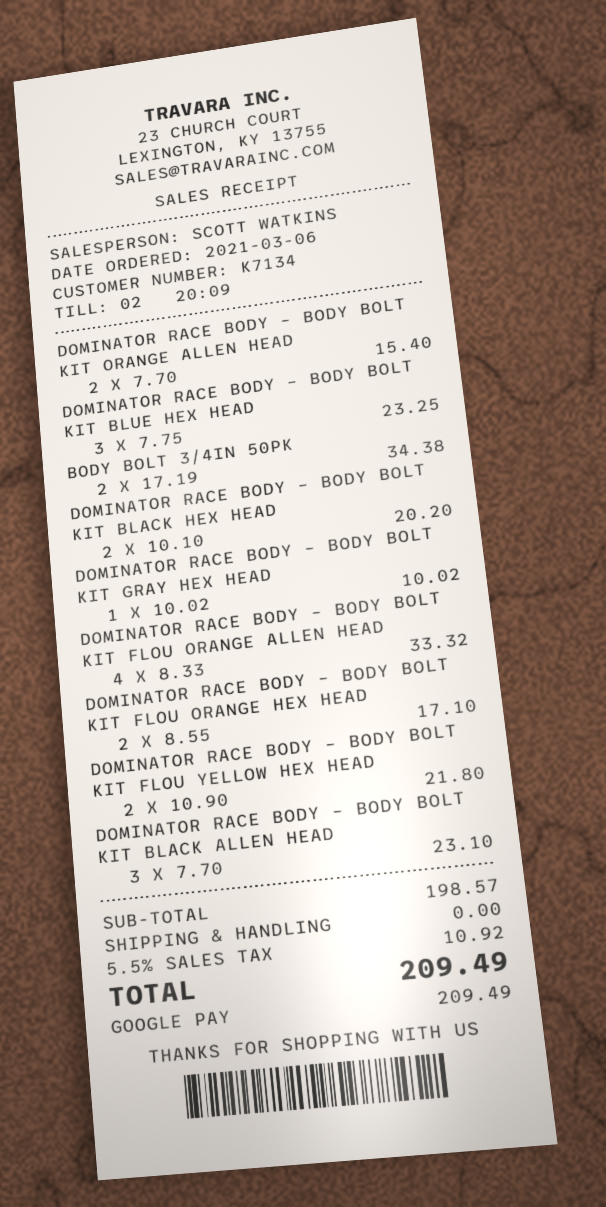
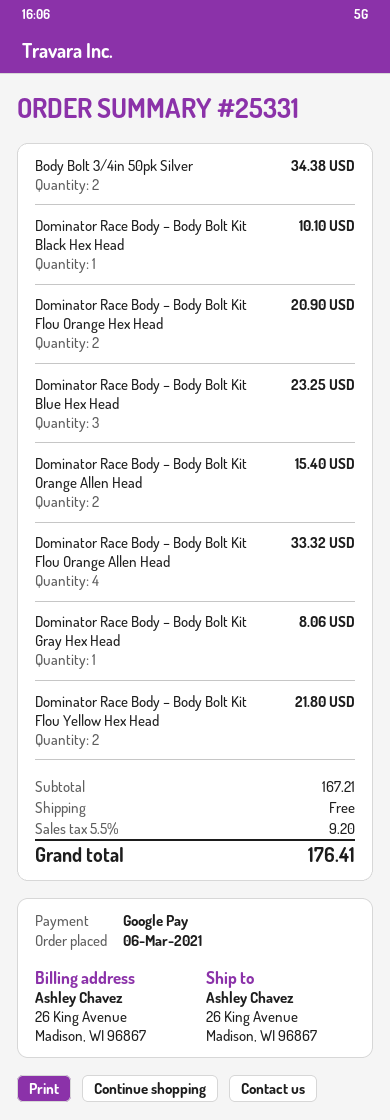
DOMINATOR RACE BODY – BODY BOLT KIT BLACK HEX HEAD: 2 for 20.20 -> 1 for 10.10
DOMINATOR RACE BODY – BODY BOLT KIT GRAY HEX HEAD: 1 for 10.02 -> 1 for 8.06
DOMINATOR RACE BODY – BODY BOLT KIT FLOU ORANGE HEX HEAD: 2 for 17.10 -> 2 for 20.90
DOMINATOR RACE BODY – BODY BOLT KIT BLACK ALLEN HEAD: 3 for 23.10 -> none
subtotal: 198.57 -> 167.21
tax: 5.5% = 10.92 -> 5.5% = 9.20
total: 209.49 -> 176.41

